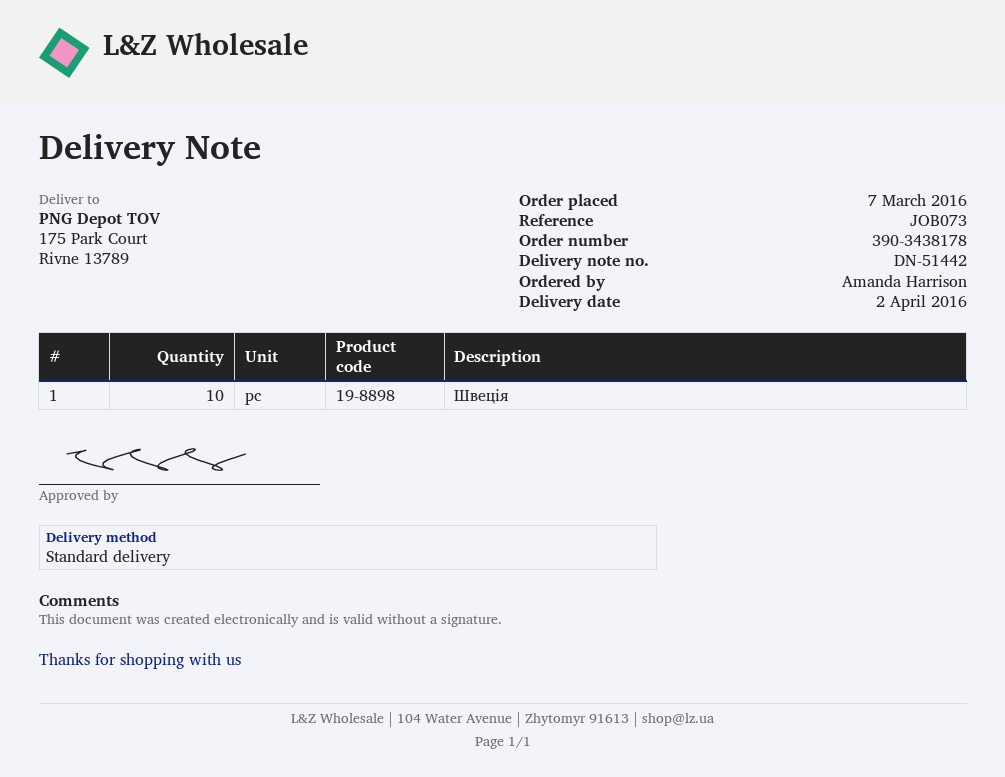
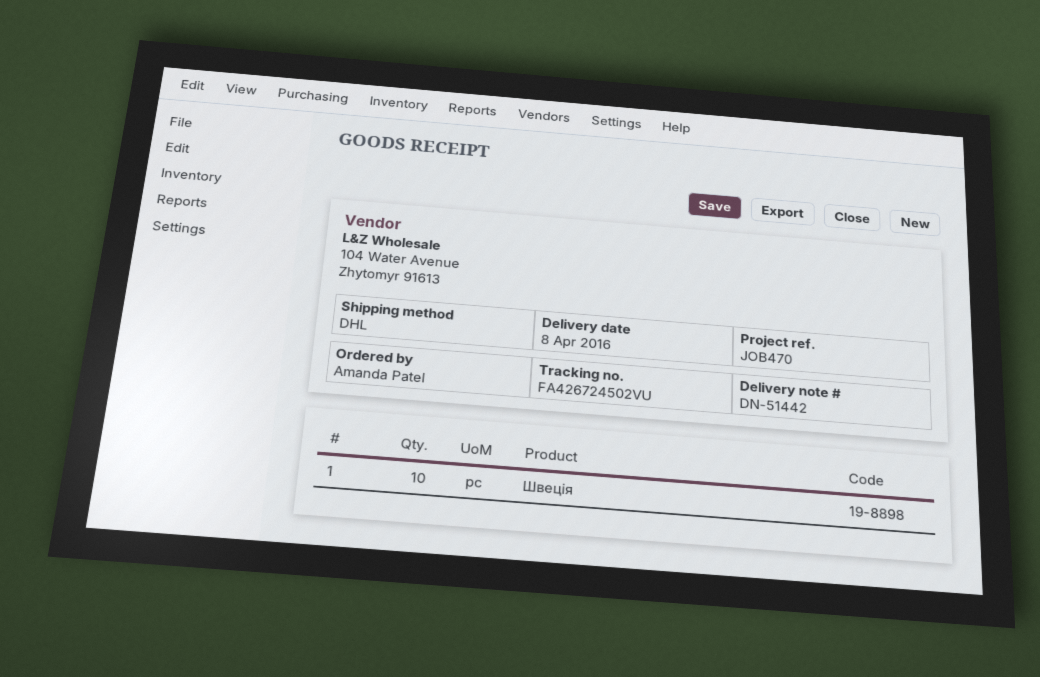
delivery date: 2016-04-02 -> 2016-04-08
reference: JOB073 -> JOB470
ordered by: Amanda Harrison -> Amanda Patel
shipping method: standard -> DHL

